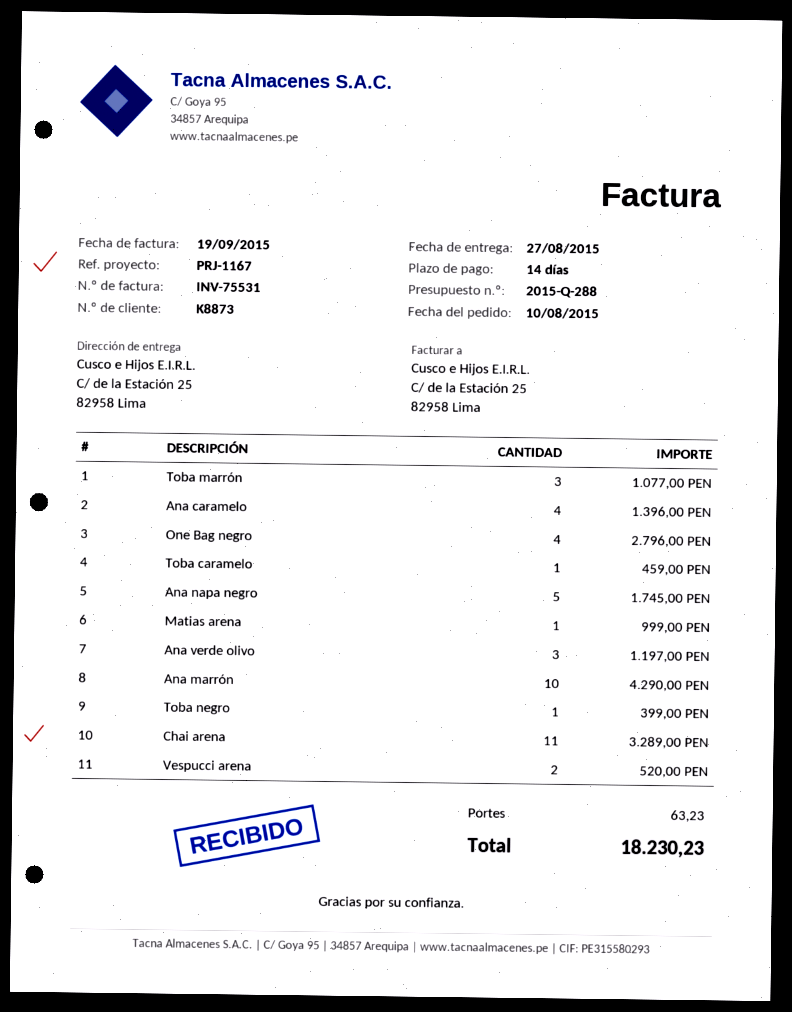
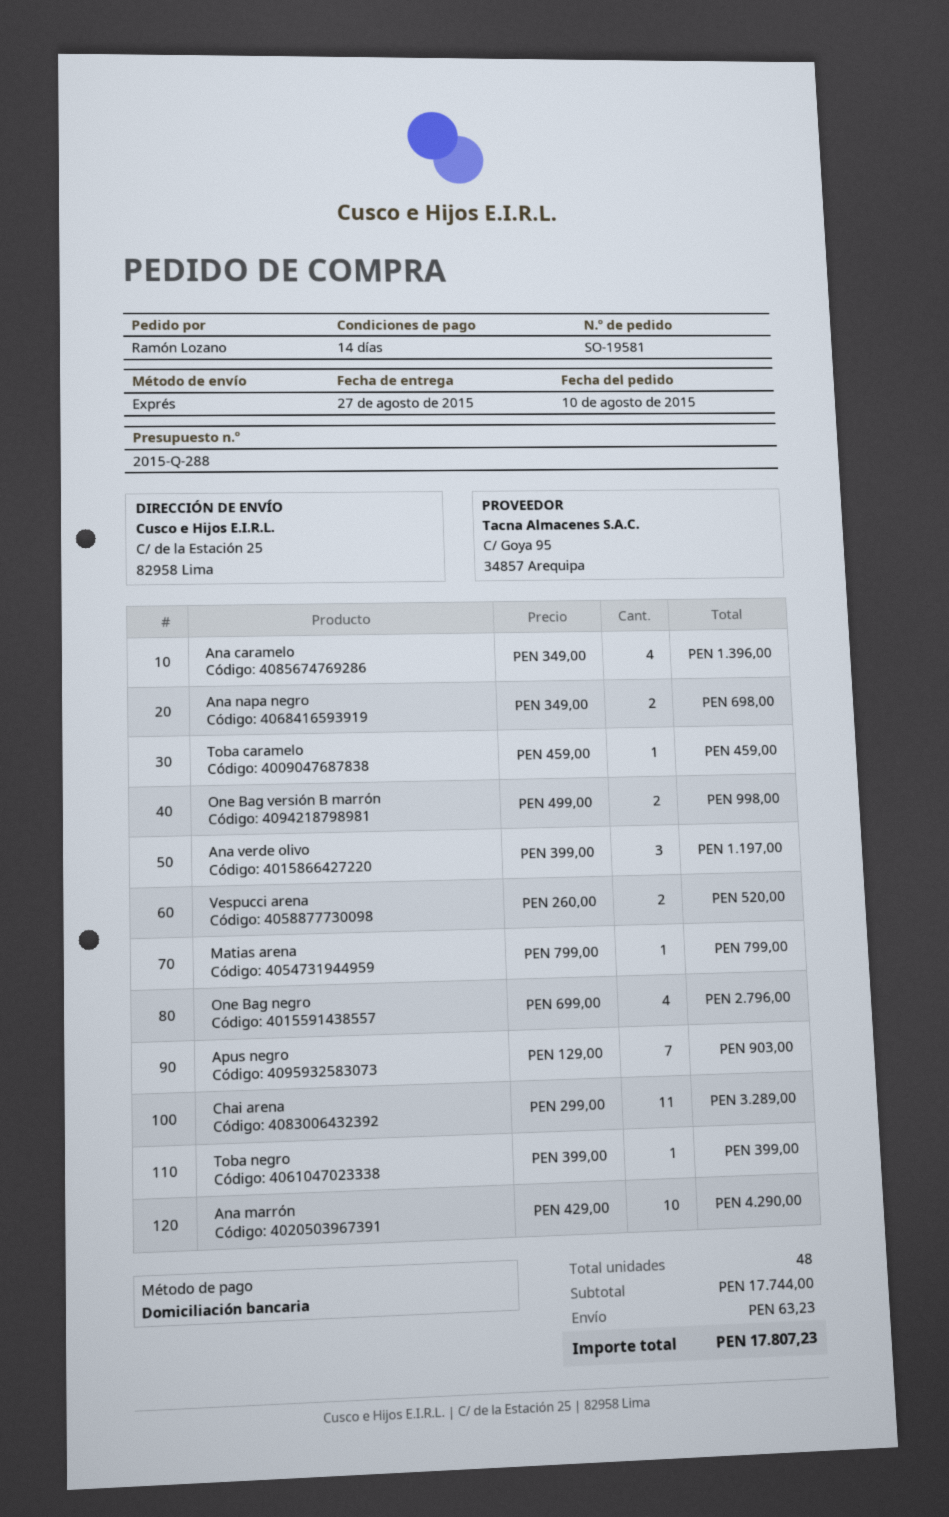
Toba marrón: 3 for 1077.00 -> none
Ana napa negro: 5 for 1745.00 -> 2 for 698.00
Matias arena: 1 for 999.00 -> 1 for 799.00
One Bag versión B marrón: none -> 2 for 998.00
Apus negro: none -> 7 for 903.00
total: 18230.23 -> 17807.23

